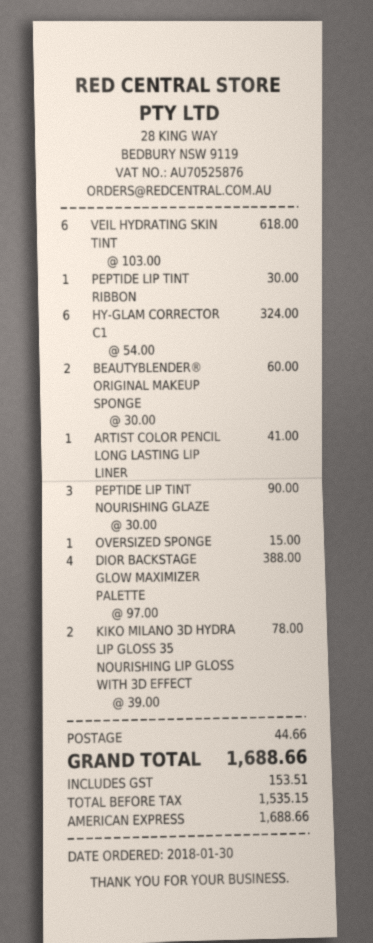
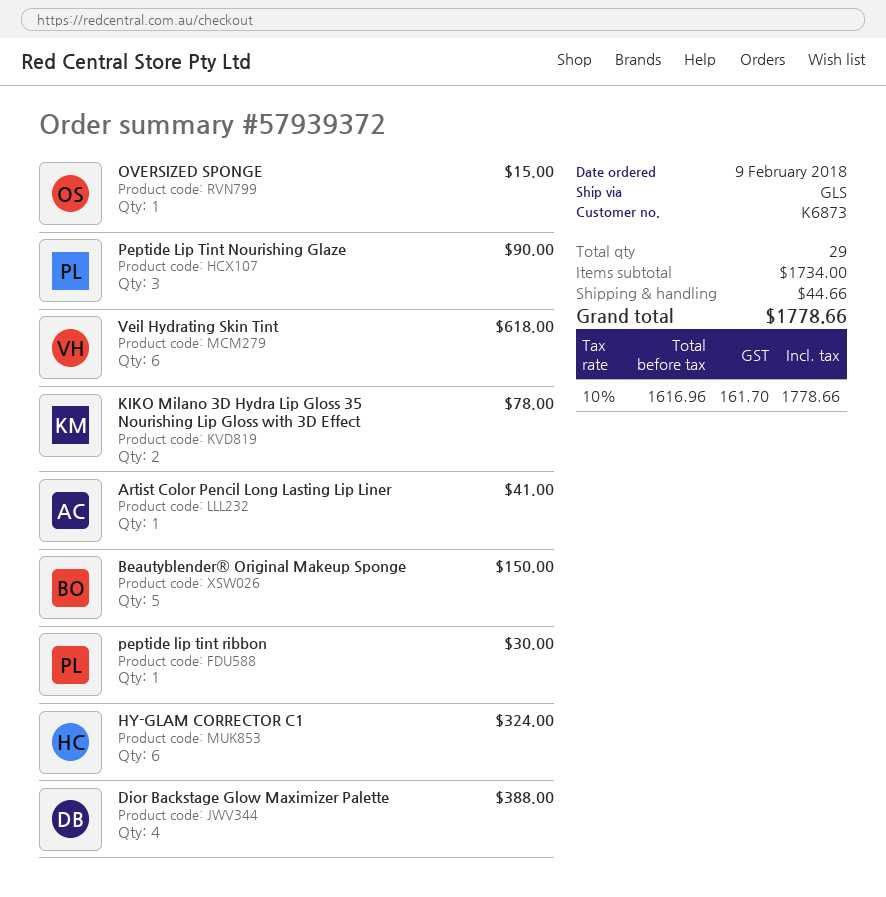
order date: 2018-01-30 -> 2018-02-09
BEAUTYBLENDER® ORIGINAL MAKEUP SPONGE: 2 for 60.00 -> 5 for 150.00
net: 1535.15 -> 1616.96
tax: 153.51 -> 161.70
total: 1688.66 -> 1778.66

